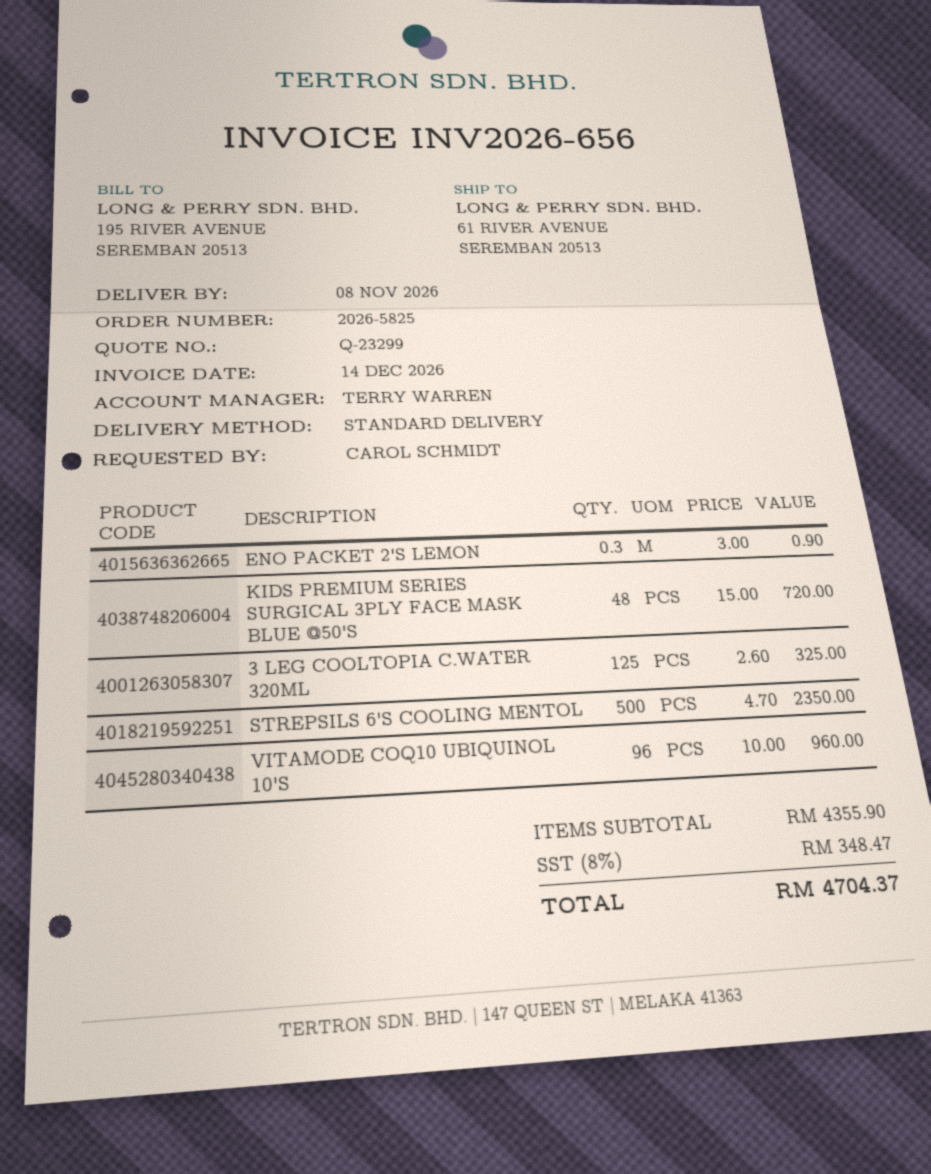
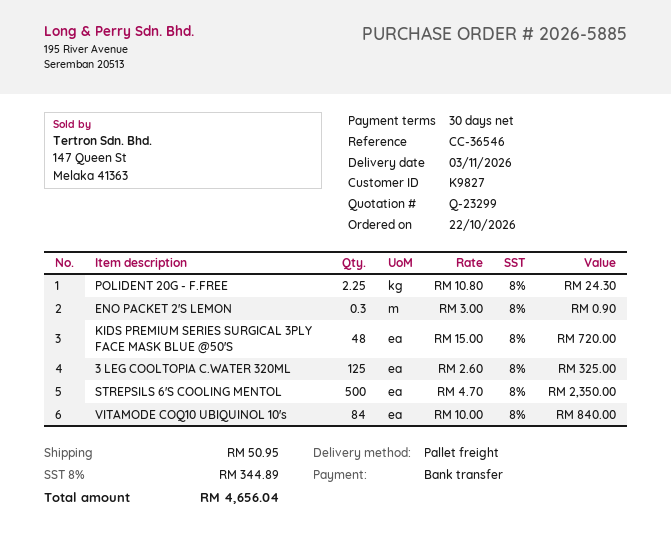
order number: 2026-5825 -> 2026-5885
delivery date: 2026-11-08 -> 2026-11-03
shipping method: standard -> pallet freight
VITAMODE COQ10 UBIQUINOL 10'S: 96 x 10.00 = 960.00 -> 84 x 10.00 = 840.00
POLIDENT 20G - F.FREE: none -> 2.25 x 10.80 = 24.30
shipping: none -> 50.95
tax: 8% = 348.47 -> 8% = 344.89
total: 4704.37 -> 4656.04

